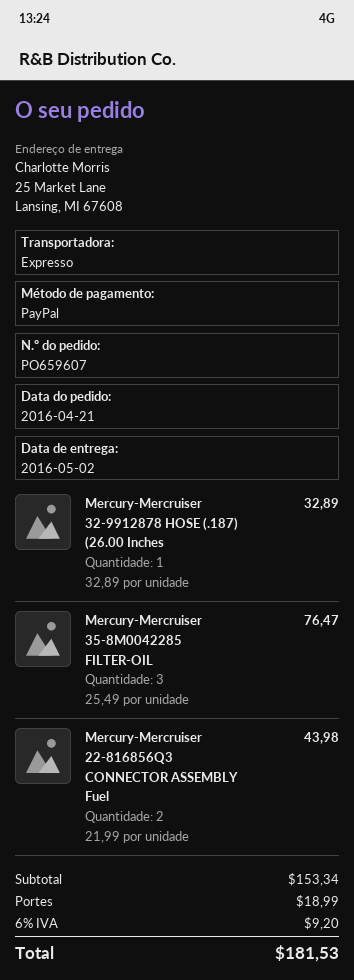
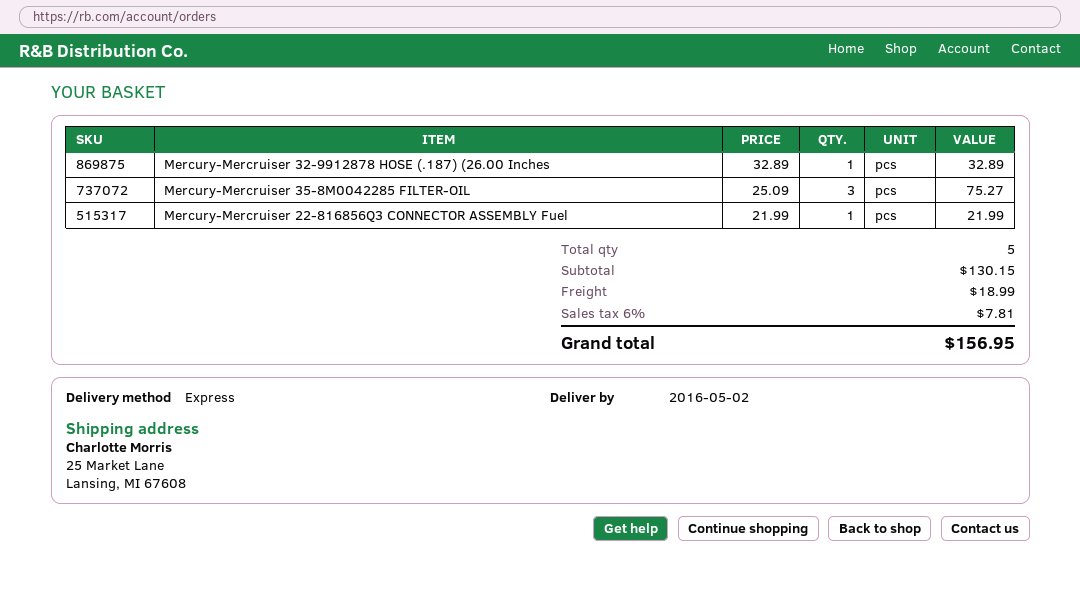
Mercury-Mercruiser 35-8M0042285 FILTER-OIL: 3 x 25.49 = 76.47 -> 3 x 25.09 = 75.27
Mercury-Mercruiser 22-816856Q3 CONNECTOR ASSEMBLY Fuel: 2 x 21.99 = 43.98 -> 1 x 21.99 = 21.99
subtotal: 153.34 -> 130.15
tax: 6% = 9.20 -> 6% = 7.81
total: 181.53 -> 156.95

